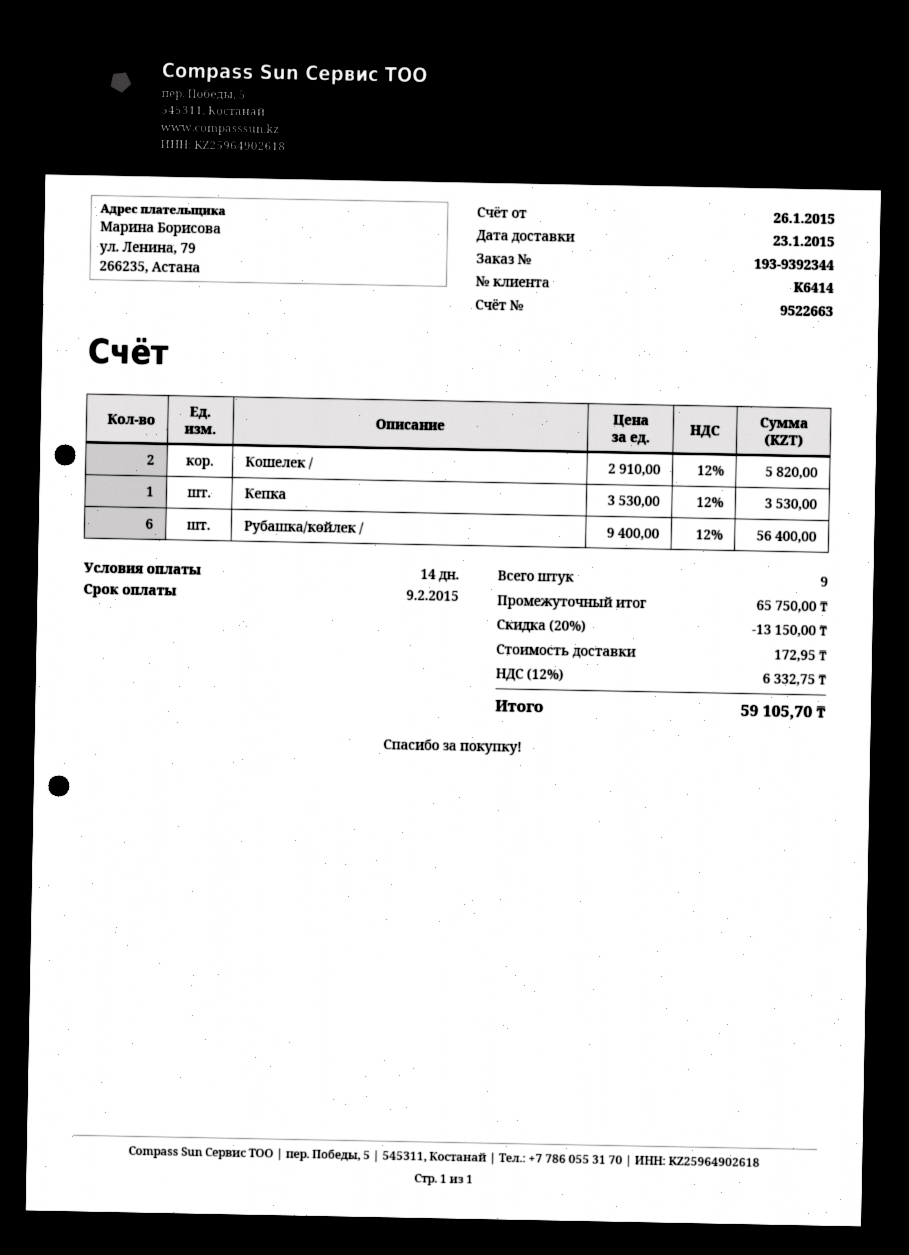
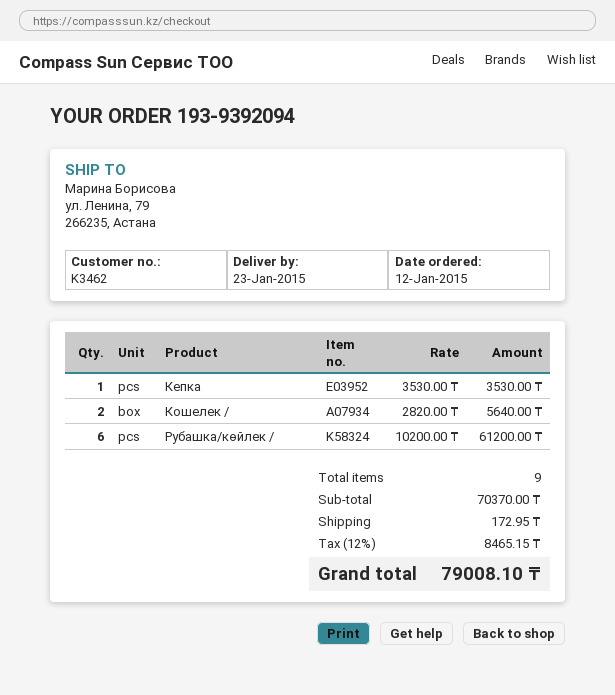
order number: 193-9392344 -> 193-9392094
customer number: K6414 -> K3462
Кошелек /: 2 x 2910.00 = 5820.00 -> 2 x 2820.00 = 5640.00
Рубашка/көйлек /: 6 x 9400.00 = 56400.00 -> 6 x 10200.00 = 61200.00
subtotal: 65750.00 -> 70370.00
discount: 20% = 13150.00 -> none
tax: 12% = 6332.75 -> 12% = 8465.15
total: 59105.70 -> 79008.10

